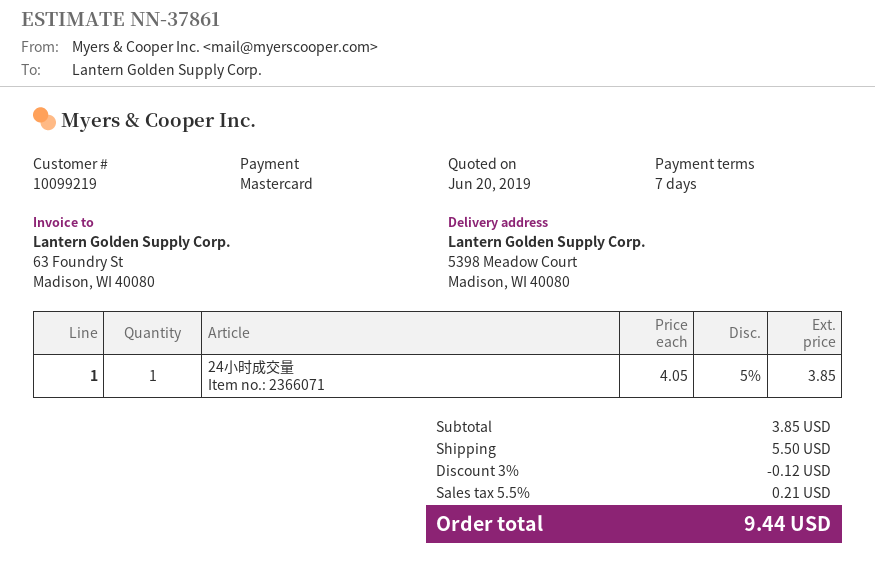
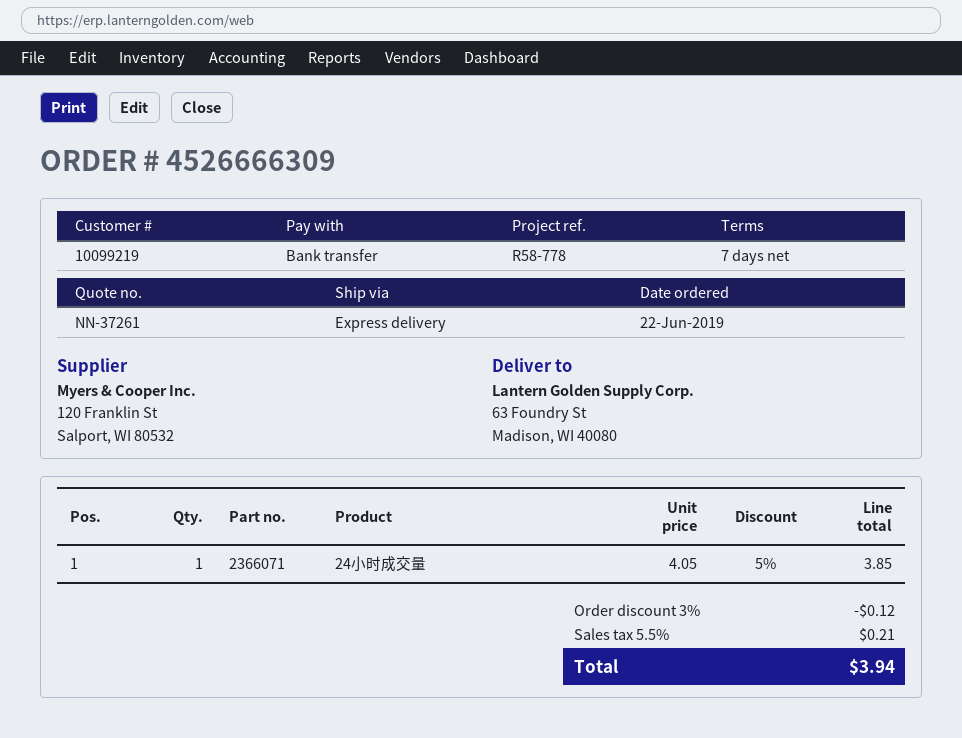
quote number: NN-37861 -> NN-37261
payment method: Mastercard -> bank transfer
ship to: 5398 Meadow Court, Madison, WI 40080 -> 63 Foundry St, Madison, WI 40080
shipping: 5.50 -> none
total: 9.44 -> 3.94

